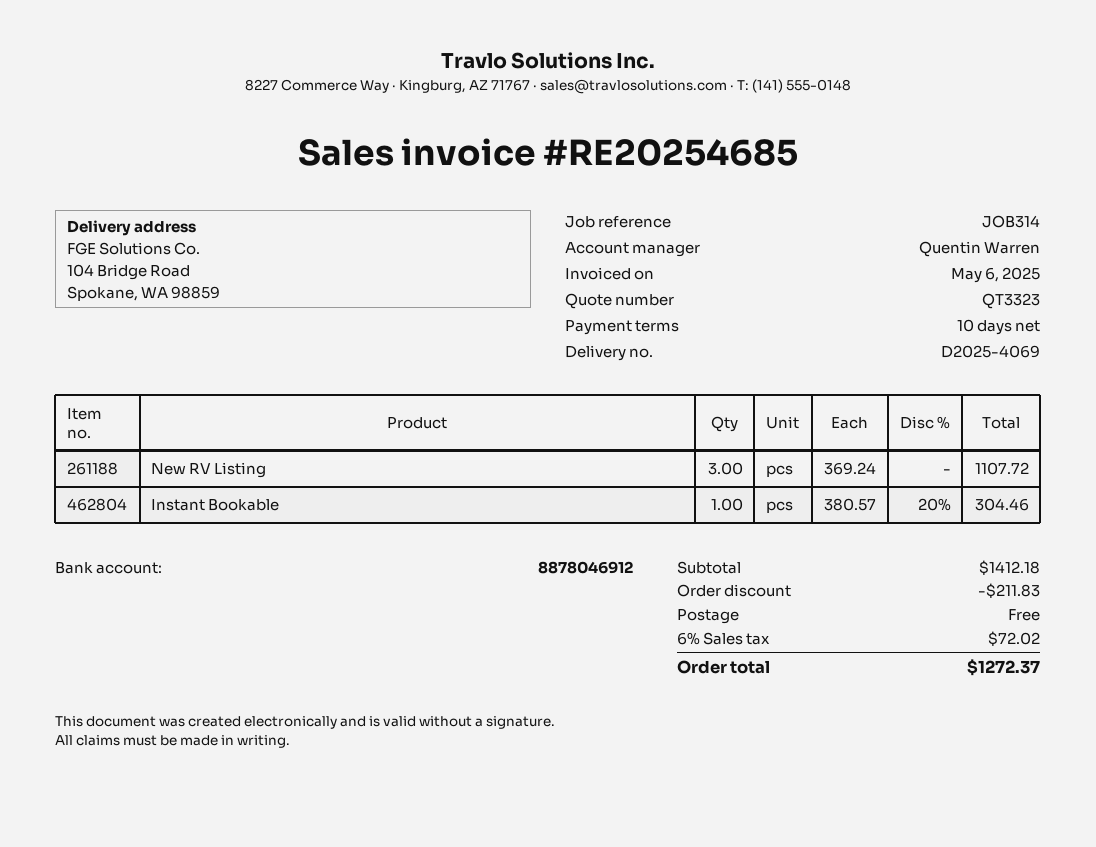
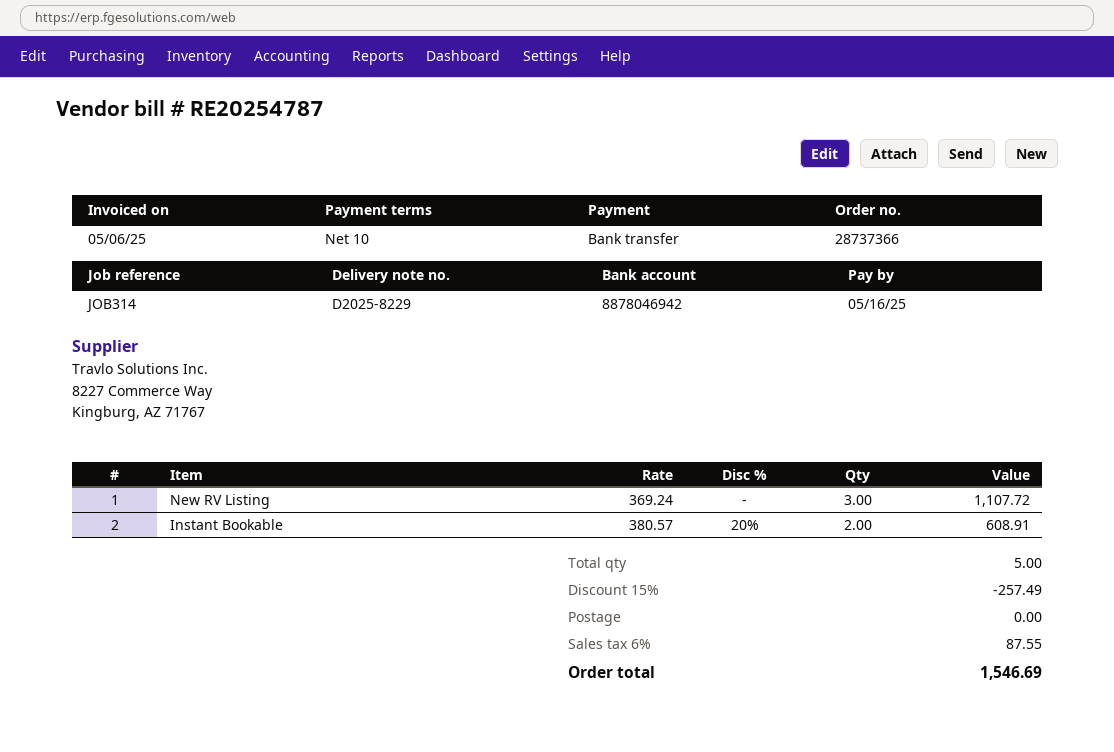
delivery note number: D2025-4069 -> D2025-8229
invoice number: RE20254685 -> RE20254787
bank account: 8878046912 -> 8878046942
Instant Bookable: 1 x 380.57 - 20% = 304.46 -> 2 x 380.57 - 20% = 608.91
discount: 211.83 -> 257.49
tax: 6% = 72.02 -> 6% = 87.55
total: 1272.37 -> 1546.69

